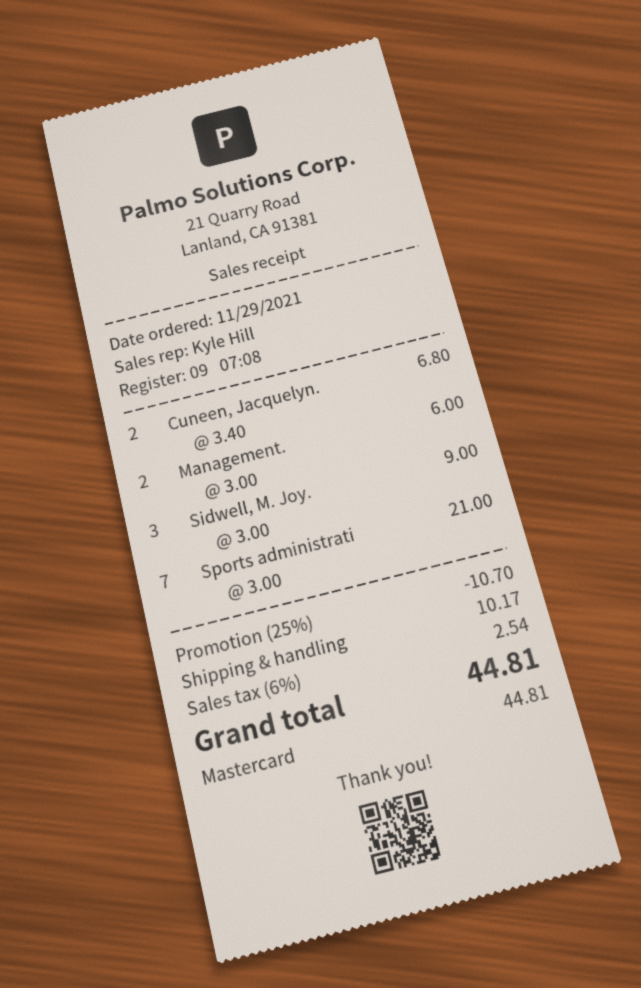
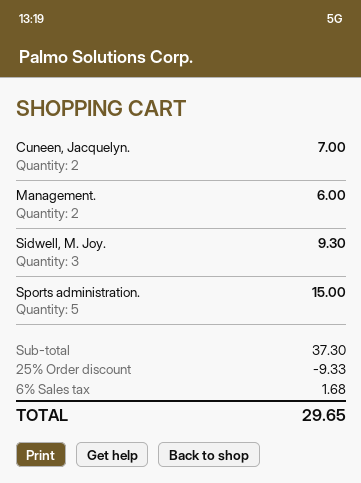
Cuneen, Jacquelyn.: 2 for 6.80 -> 2 for 7.00
Sidwell, M. Joy.: 3 for 9.00 -> 3 for 9.30
Sports administrati: 7 for 21.00 -> 5 for 15.00
discount: 25% = 10.70 -> 25% = 9.33
shipping: 10.17 -> none
tax: 6% = 2.54 -> 6% = 1.68
total: 44.81 -> 29.65

